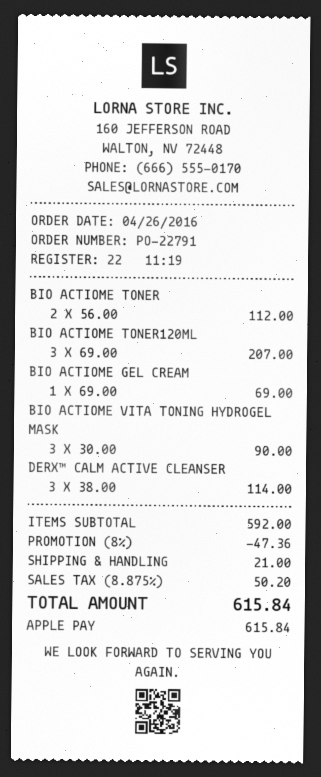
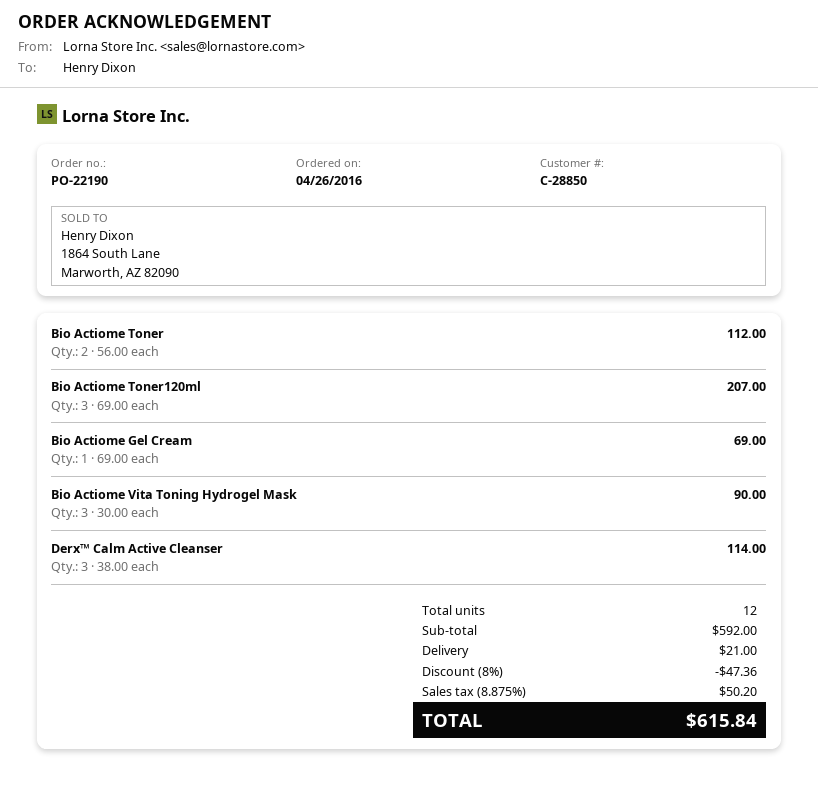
order number: PO-22791 -> PO-22190

